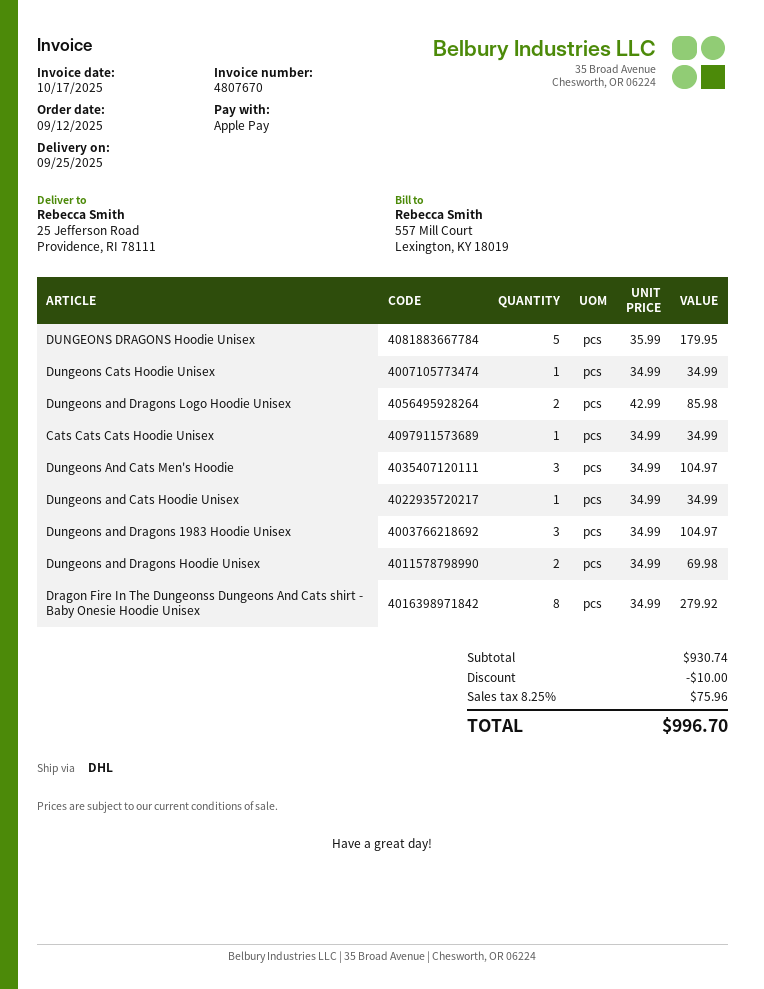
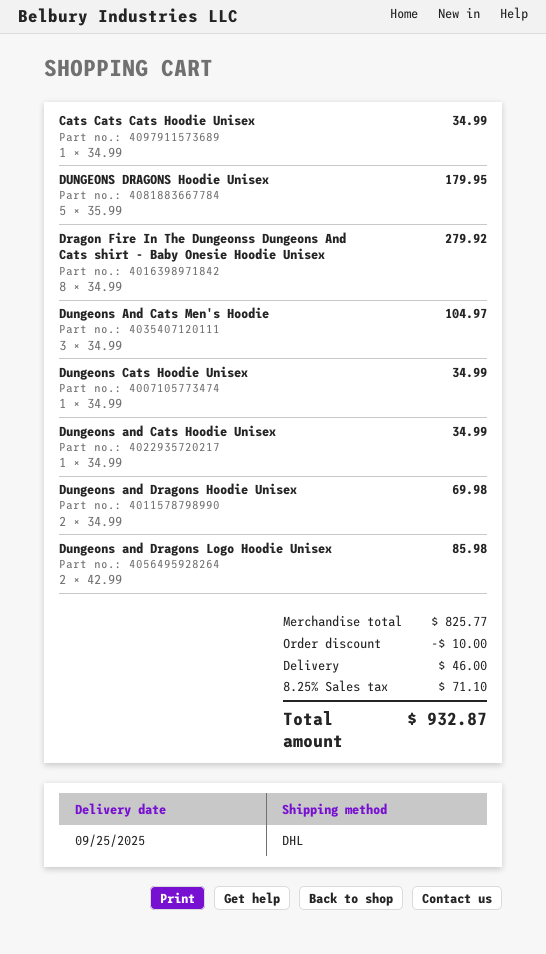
Dungeons and Dragons 1983 Hoodie Unisex: 3 x 34.99 = 104.97 -> none
subtotal: 930.74 -> 825.77
shipping: none -> 46.00
tax: 8.25% = 75.96 -> 8.25% = 71.10
total: 996.70 -> 932.87

